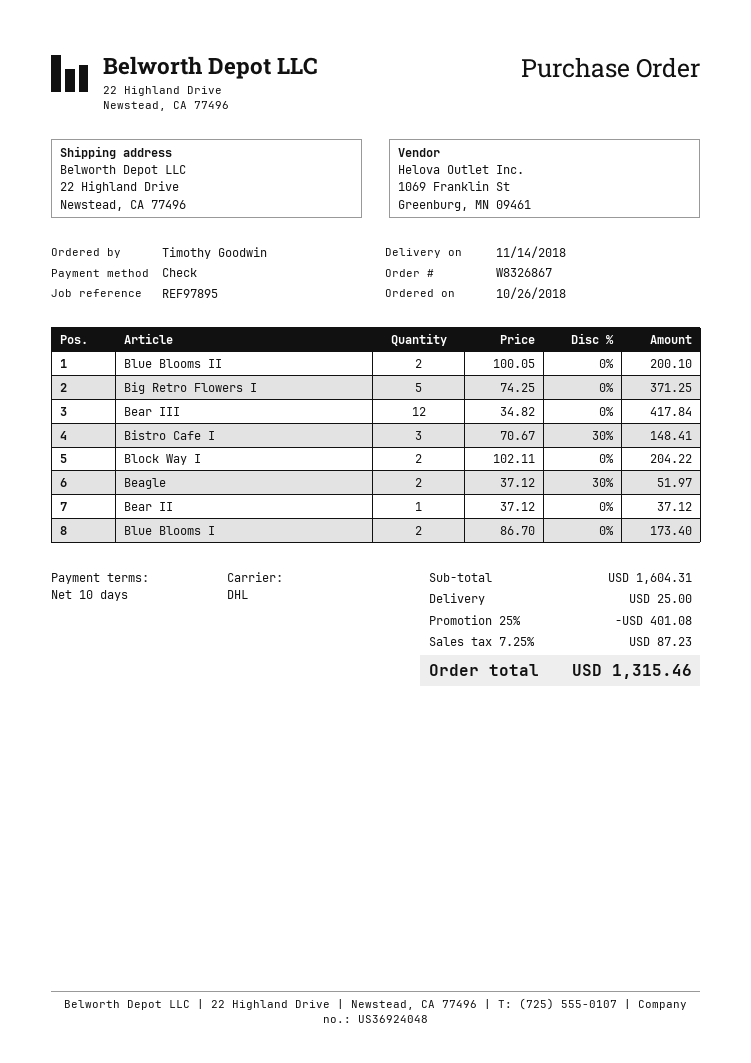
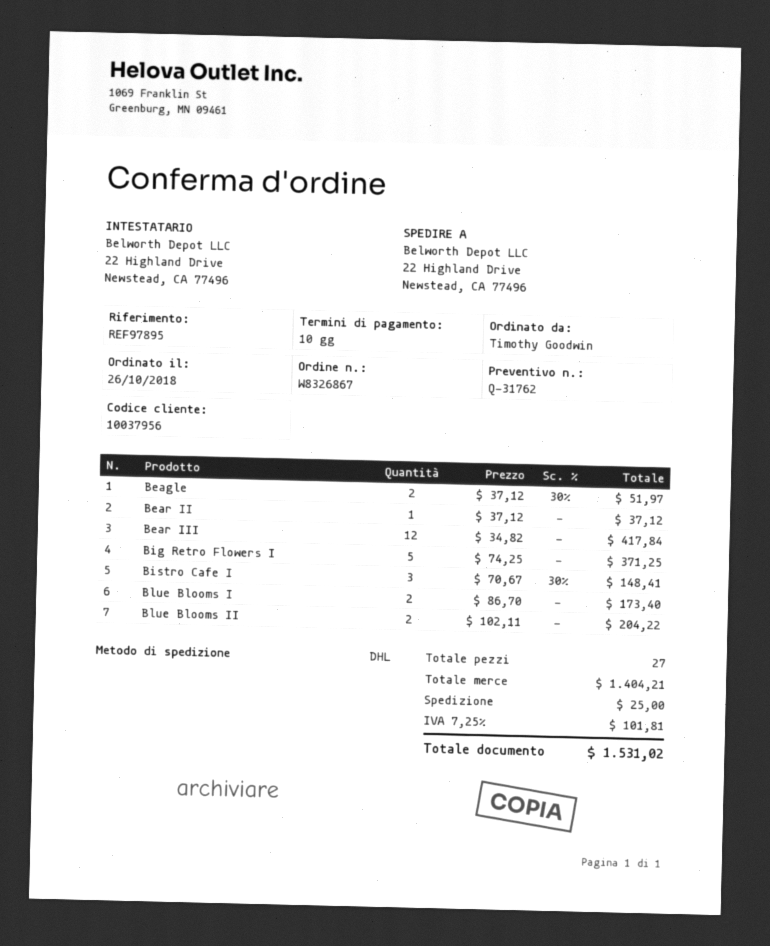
Blue Blooms II: 2 x 100.05 = 200.10 -> 2 x 102.11 = 204.22
Block Way I: 2 x 102.11 = 204.22 -> none
subtotal: 1604.31 -> 1404.21
discount: 25% = 401.08 -> none
tax: 7.25% = 87.23 -> 7.25% = 101.81
total: 1315.46 -> 1531.02

